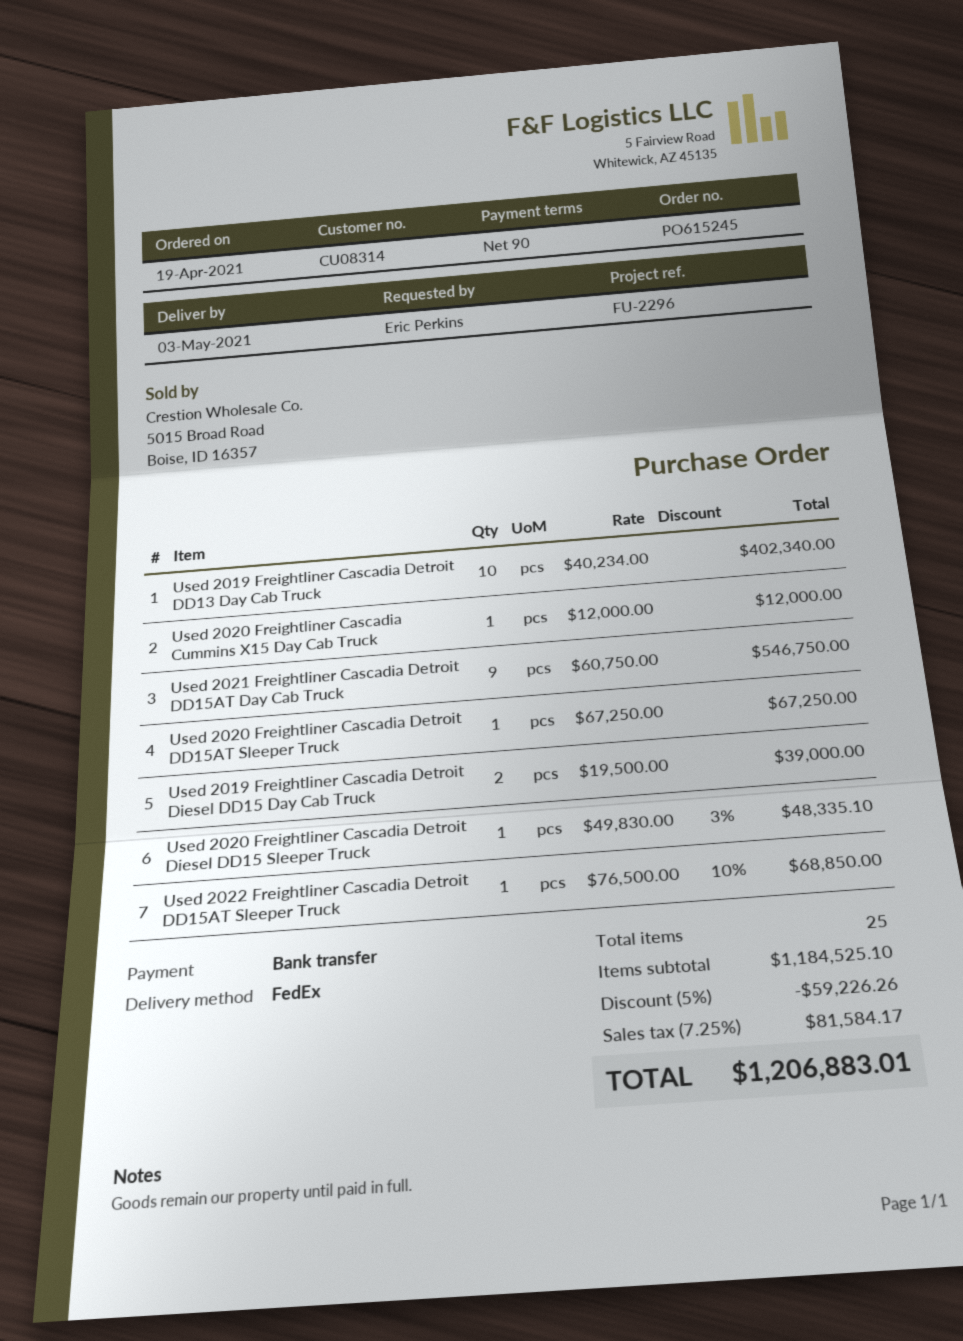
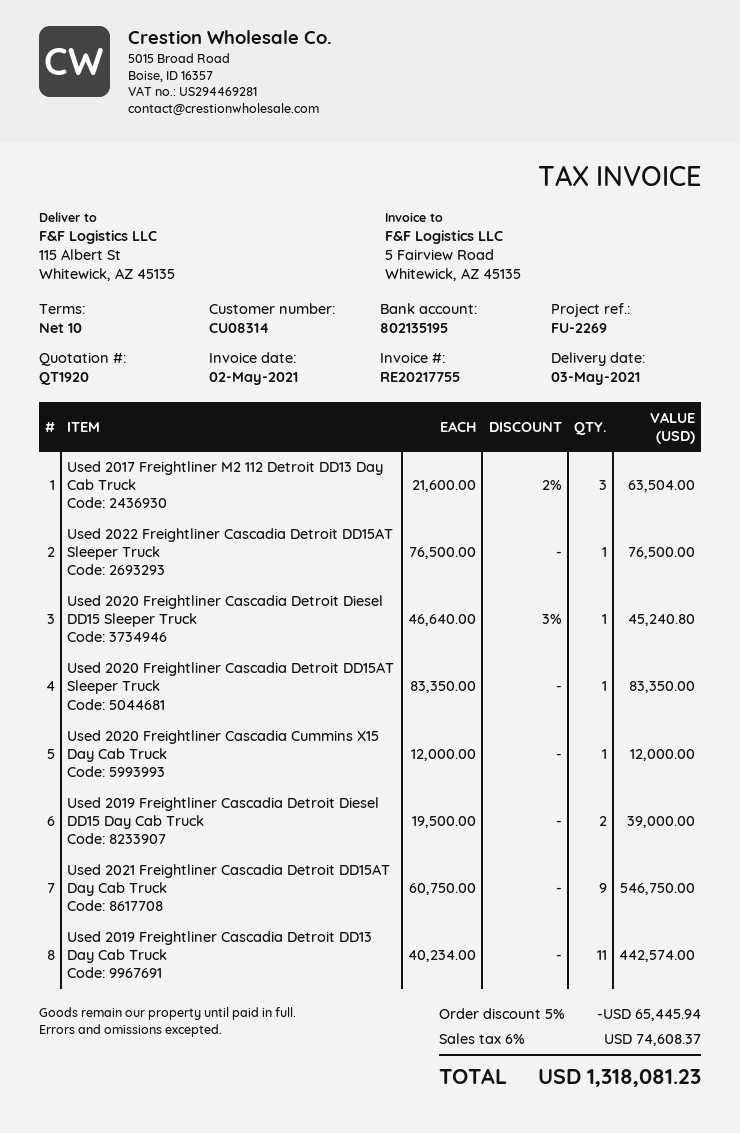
payment terms: 90 days -> 10 days
reference: FU-2296 -> FU-2269
Used 2019 Freightliner Cascadia Detroit DD13 Day Cab Truck: 10 x 40234.00 = 402340.00 -> 11 x 40234.00 = 442574.00
Used 2020 Freightliner Cascadia Detroit DD15AT Sleeper Truck: 1 x 67250.00 = 67250.00 -> 1 x 83350.00 = 83350.00
Used 2020 Freightliner Cascadia Detroit Diesel DD15 Sleeper Truck: 1 x 49830.00 - 3% = 48335.10 -> 1 x 46640.00 - 3% = 45240.80
Used 2022 Freightliner Cascadia Detroit DD15AT Sleeper Truck: 1 x 76500.00 - 10% = 68850.00 -> 1 x 76500.00 = 76500.00
Used 2017 Freightliner M2 112 Detroit DD13 Day Cab Truck: none -> 3 x 21600.00 - 2% = 63504.00
discount: 5% = 59226.26 -> 5% = 65445.94
tax: 7.25% = 81584.17 -> 6% = 74608.37
total: 1206883.01 -> 1318081.23

